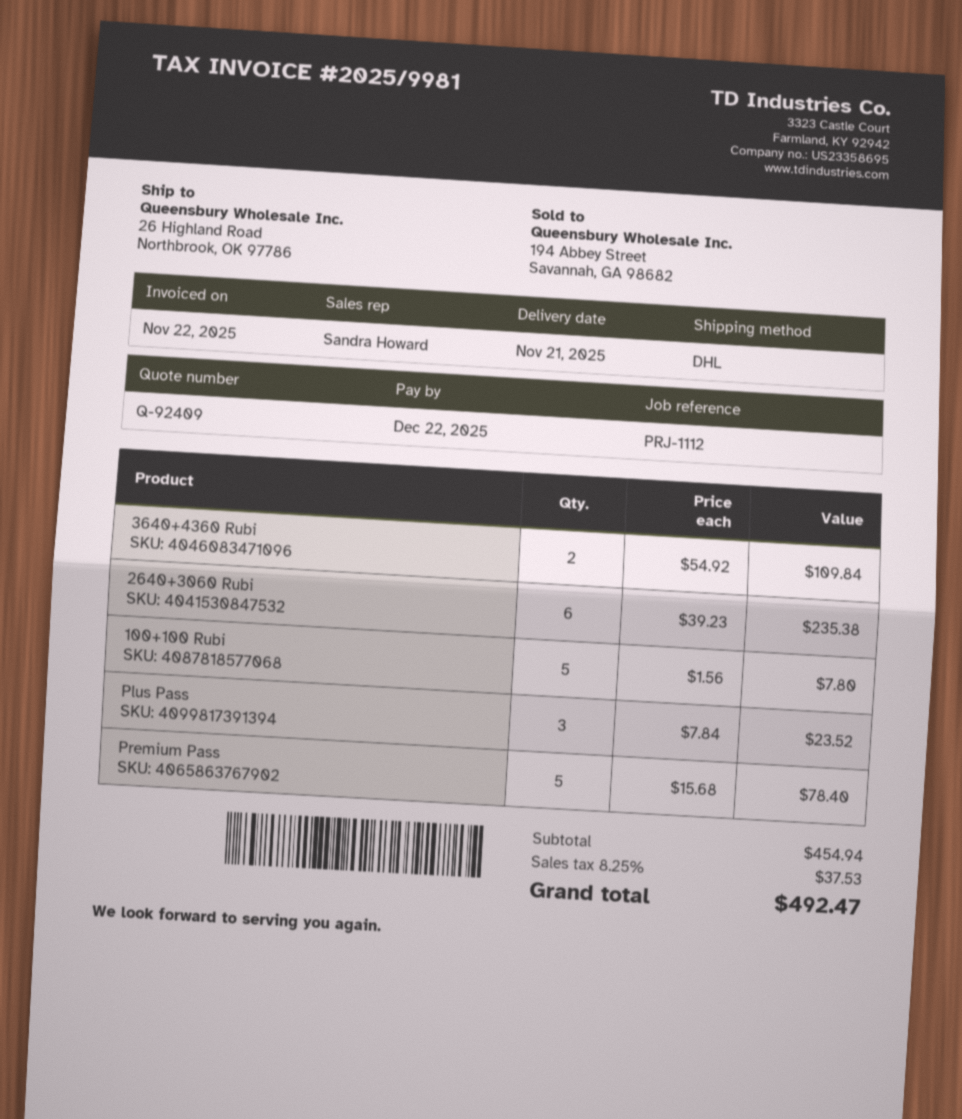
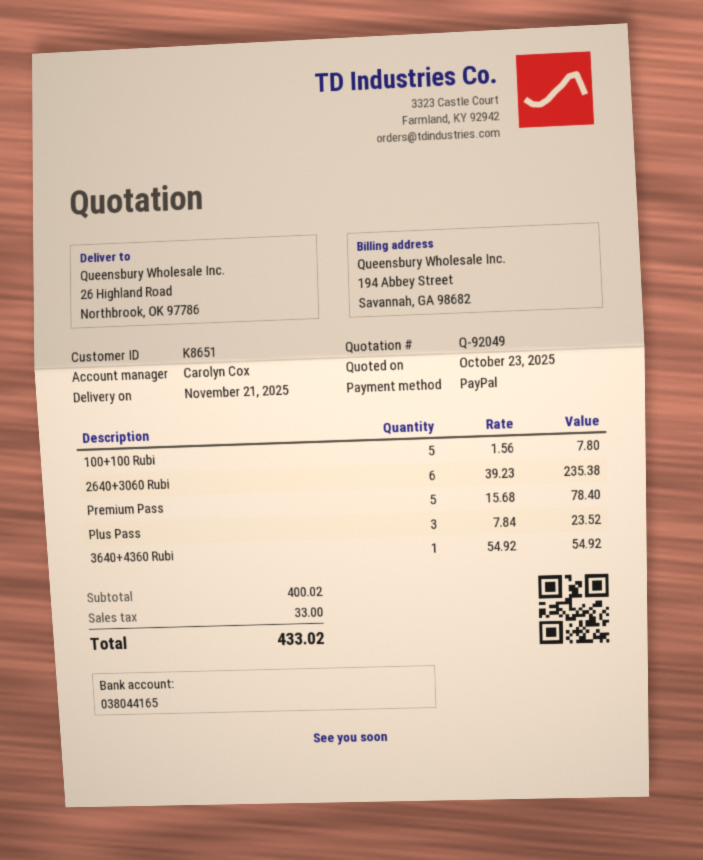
quote number: Q-92409 -> Q-92049
sales rep: Sandra Howard -> Carolyn Cox
3640+4360 Rubi: 2 x 54.92 = 109.84 -> 1 x 54.92 = 54.92
subtotal: 454.94 -> 400.02
tax: 37.53 -> 33.00
total: 492.47 -> 433.02

